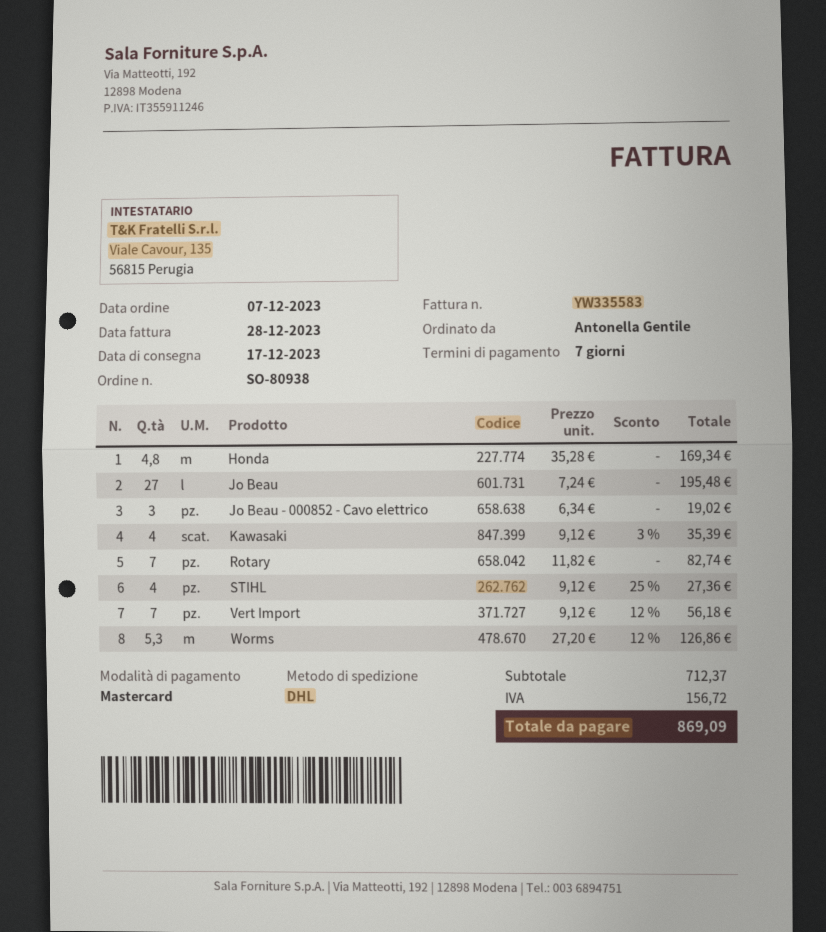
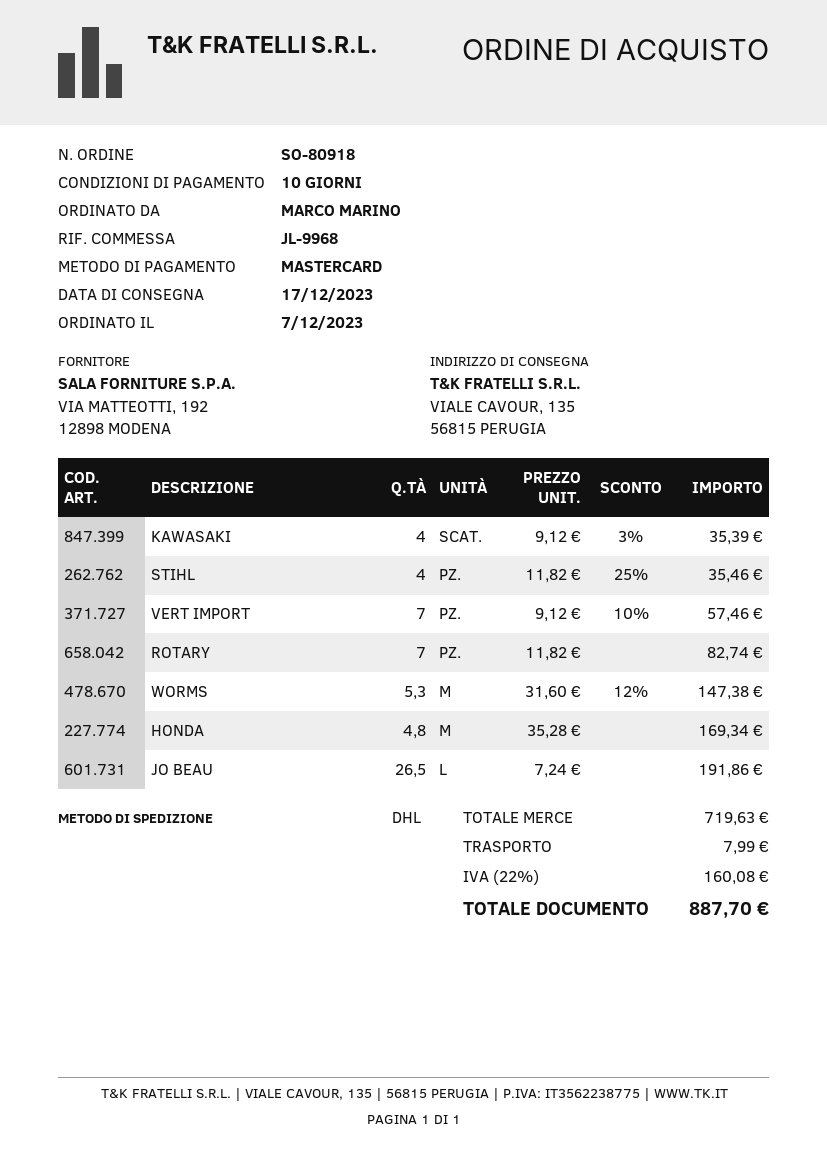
order number: SO-80938 -> SO-80918
payment terms: 7 days -> 10 days
ordered by: Antonella Gentile -> MARCO MARINO
Jo Beau: 27 x 7.24 = 195.48 -> 26.5 x 7.24 = 191.86
Jo Beau - 000852 - Cavo elettrico: 3 x 6.34 = 19.02 -> none
STIHL: 4 x 9.12 - 25% = 27.36 -> 4 x 11.82 - 25% = 35.46
Vert Import: 7 x 9.12 - 12% = 56.18 -> 7 x 9.12 - 10% = 57.46
Worms: 5.3 x 27.20 - 12% = 126.86 -> 5.3 x 31.60 - 12% = 147.38
subtotal: 712.37 -> 719.63
shipping: none -> 7.99
tax: 156.72 -> 160.08
total: 869.09 -> 887.70

